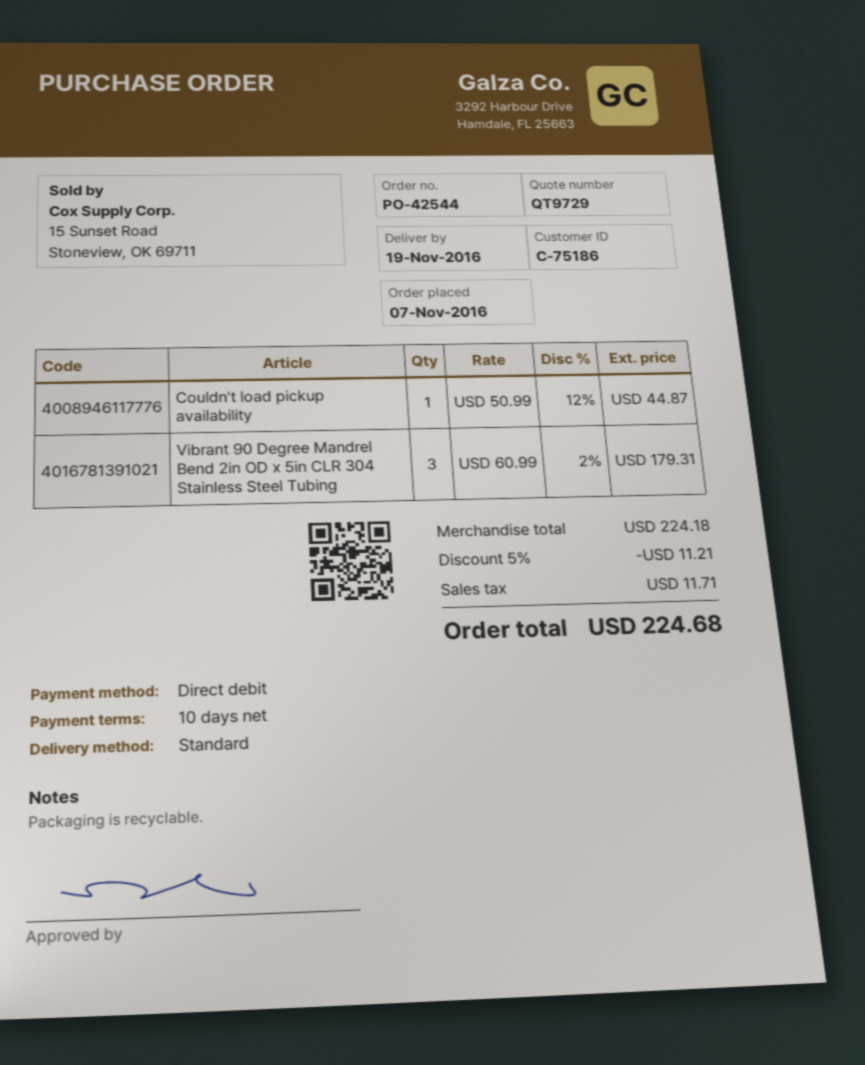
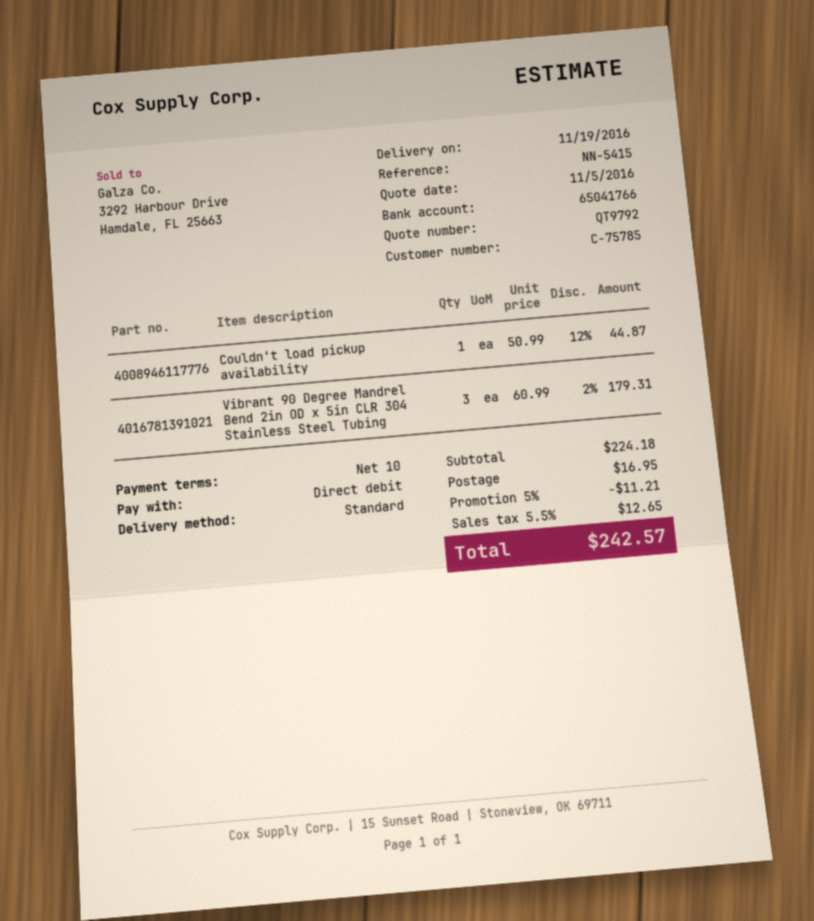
quote number: QT9729 -> QT9792
customer number: C-75186 -> C-75785
shipping: none -> 16.95
tax: 11.71 -> 12.65
total: 224.68 -> 242.57

